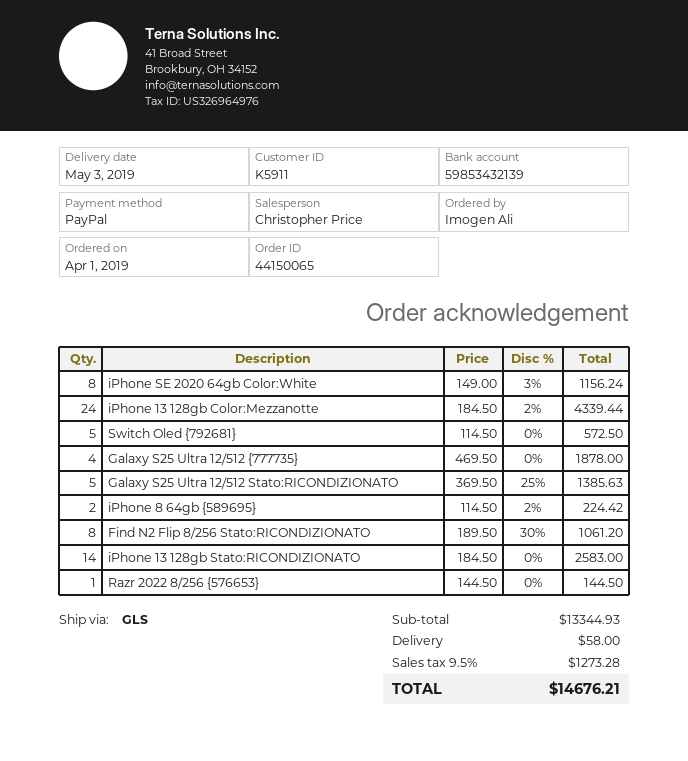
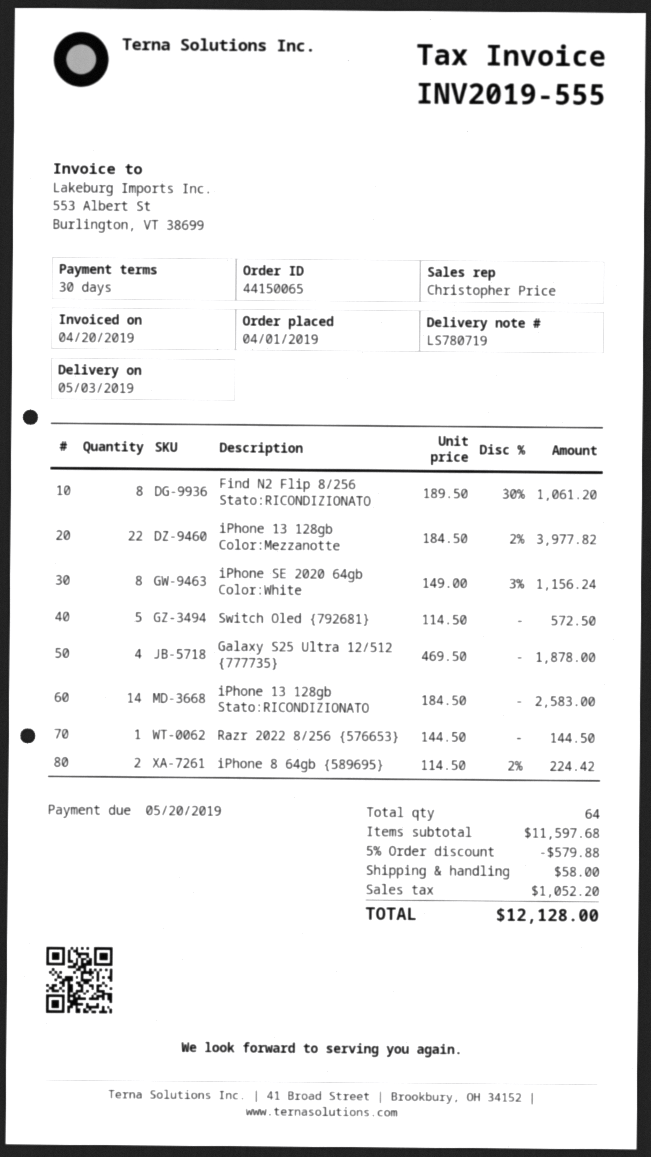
iPhone 13 128gb Color:Mezzanotte: 24 x 184.50 - 2% = 4339.44 -> 22 x 184.50 - 2% = 3977.82
Galaxy S25 Ultra 12/512 Stato:RICONDIZIONATO: 5 x 369.50 - 25% = 1385.63 -> none
subtotal: 13344.93 -> 11597.68
discount: none -> 5% = 579.88
tax: 1273.28 -> 1052.20
total: 14676.21 -> 12128.00

